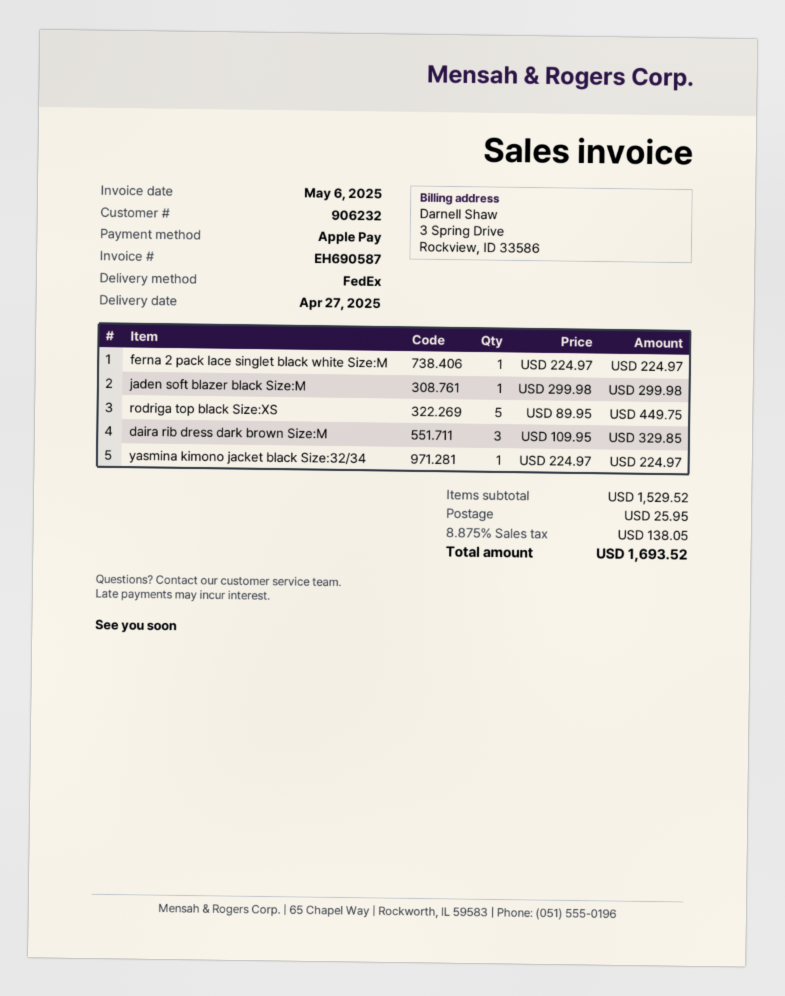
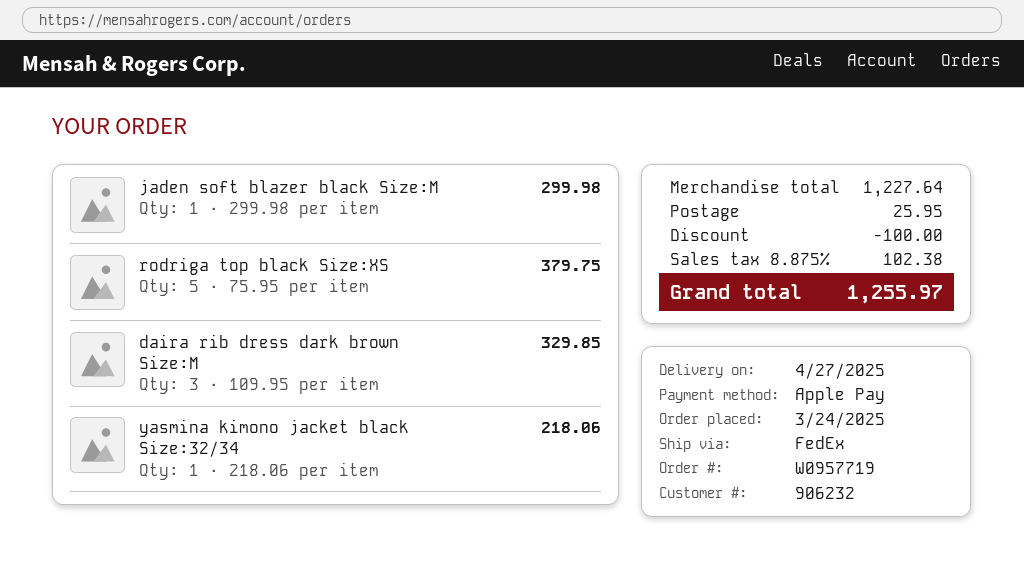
ferna 2 pack lace singlet black white Size:M: 1 x 224.97 = 224.97 -> none
rodriga top black Size:XS: 5 x 89.95 = 449.75 -> 5 x 75.95 = 379.75
yasmina kimono jacket black Size:32/34: 1 x 224.97 = 224.97 -> 1 x 218.06 = 218.06
subtotal: 1529.52 -> 1227.64
discount: none -> 100.00
tax: 8.875% = 138.05 -> 8.875% = 102.38
total: 1693.52 -> 1255.97

